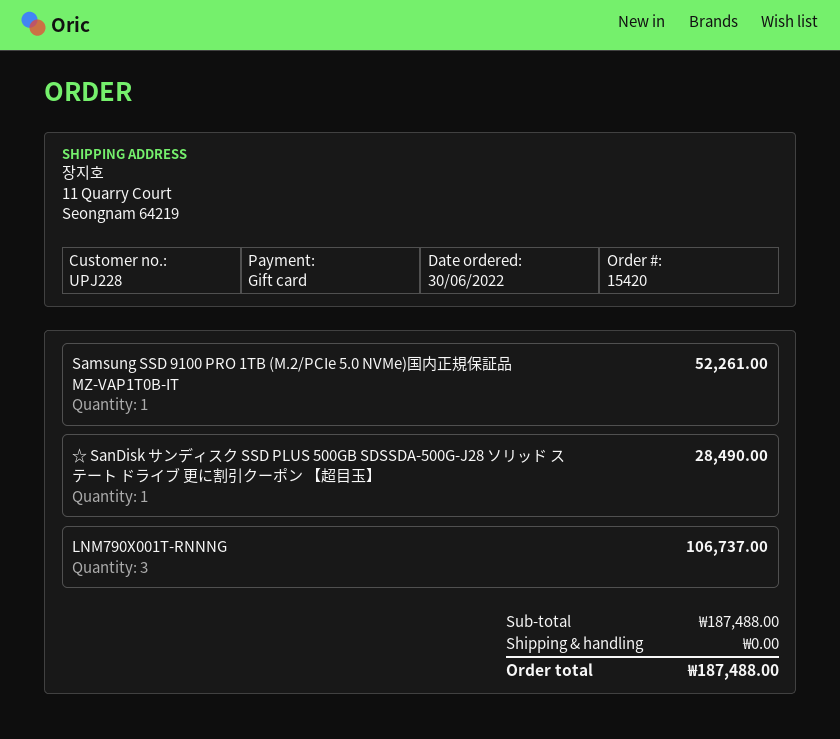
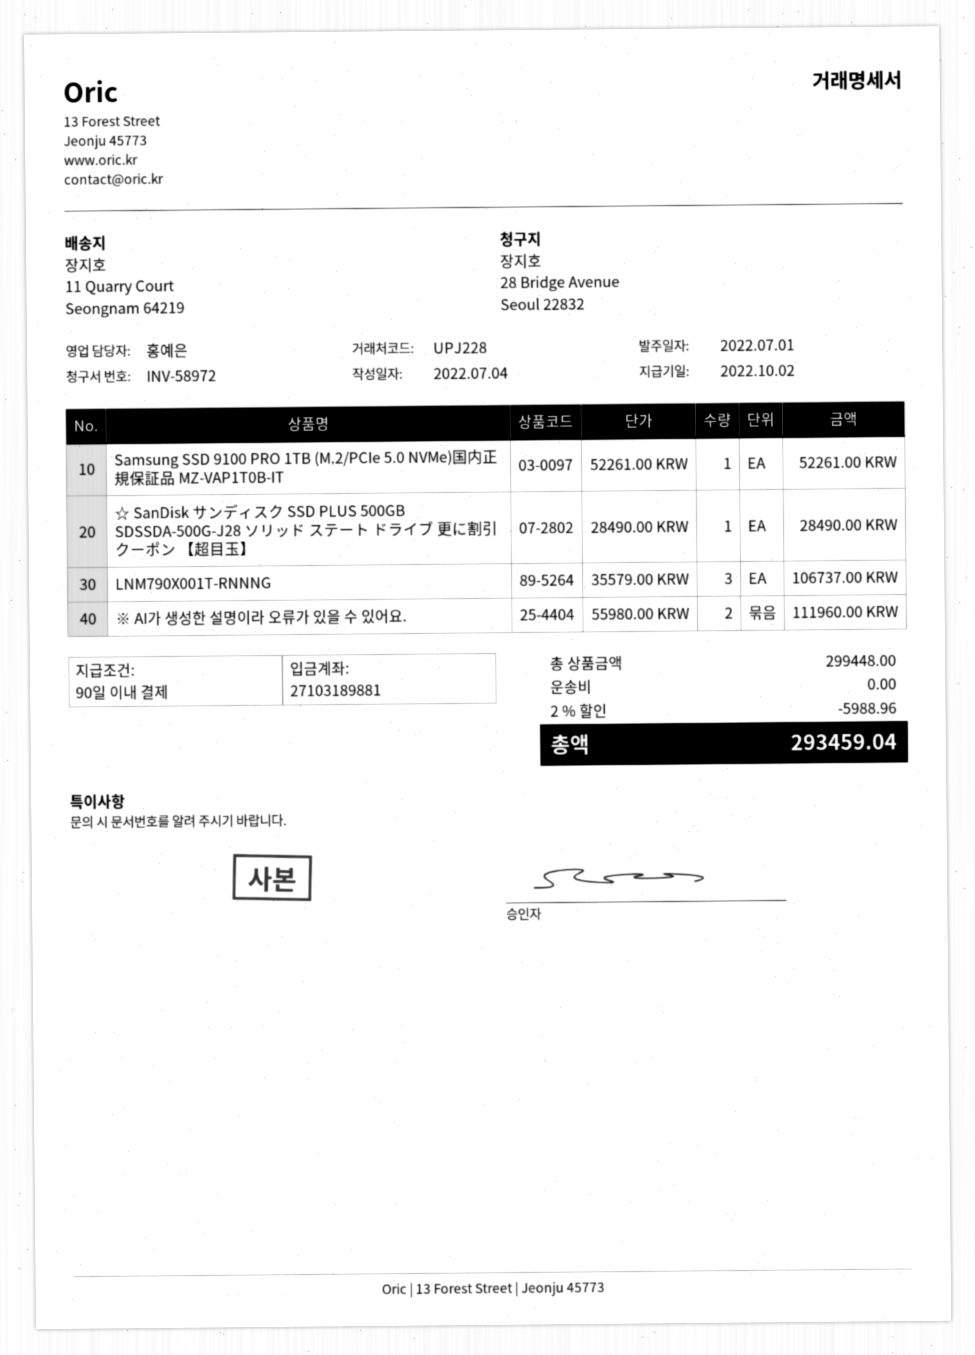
order date: 2022-06-30 -> 2022-07-01
※ AI가 생성한 설명이라 오류가 있을 수 있어요.: none -> 2 for 111960.00
subtotal: 187488.00 -> 299448.00
discount: none -> 2% = 5988.96
total: 187488.00 -> 293459.04

